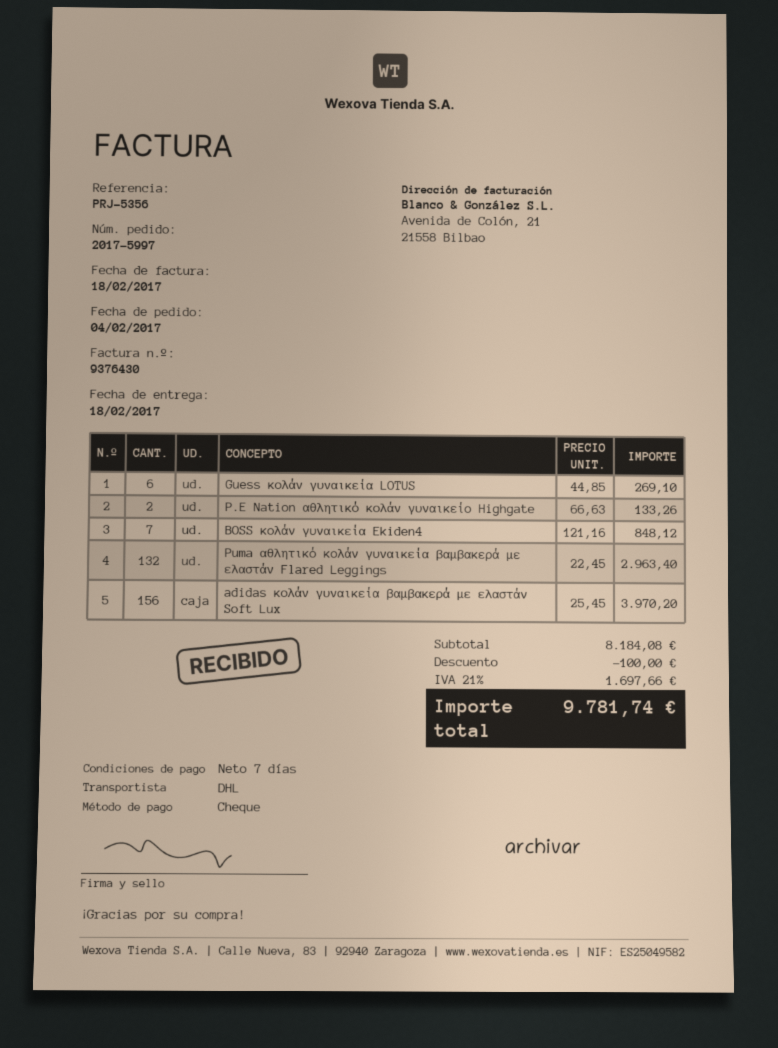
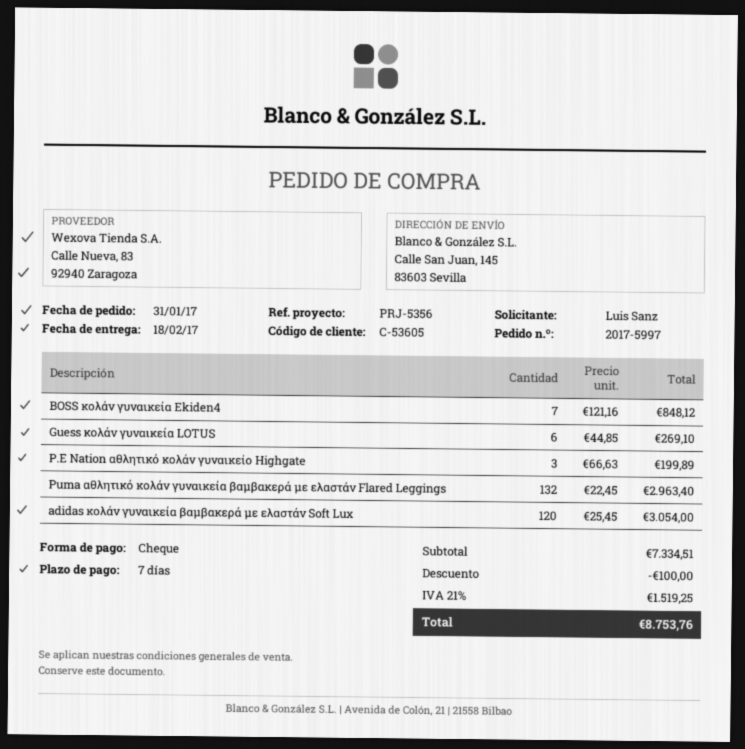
order date: 2017-02-04 -> 2017-01-31
P.E Nation αθλητικό κολάν γυναικείο Highgate: 2 x 66.63 = 133.26 -> 3 x 66.63 = 199.89
adidas κολάν γυναικεία βαμβακερά με ελαστάν Soft Lux: 156 x 25.45 = 3970.20 -> 120 x 25.45 = 3054.00
subtotal: 8184.08 -> 7334.51
tax: 21% = 1697.66 -> 21% = 1519.25
total: 9781.74 -> 8753.76

